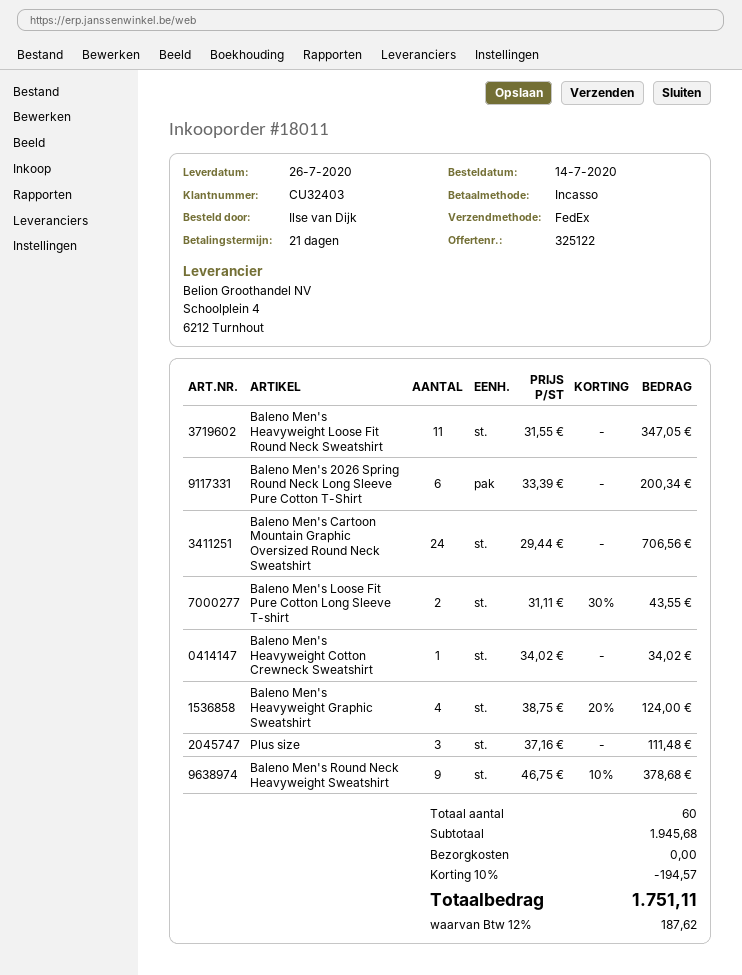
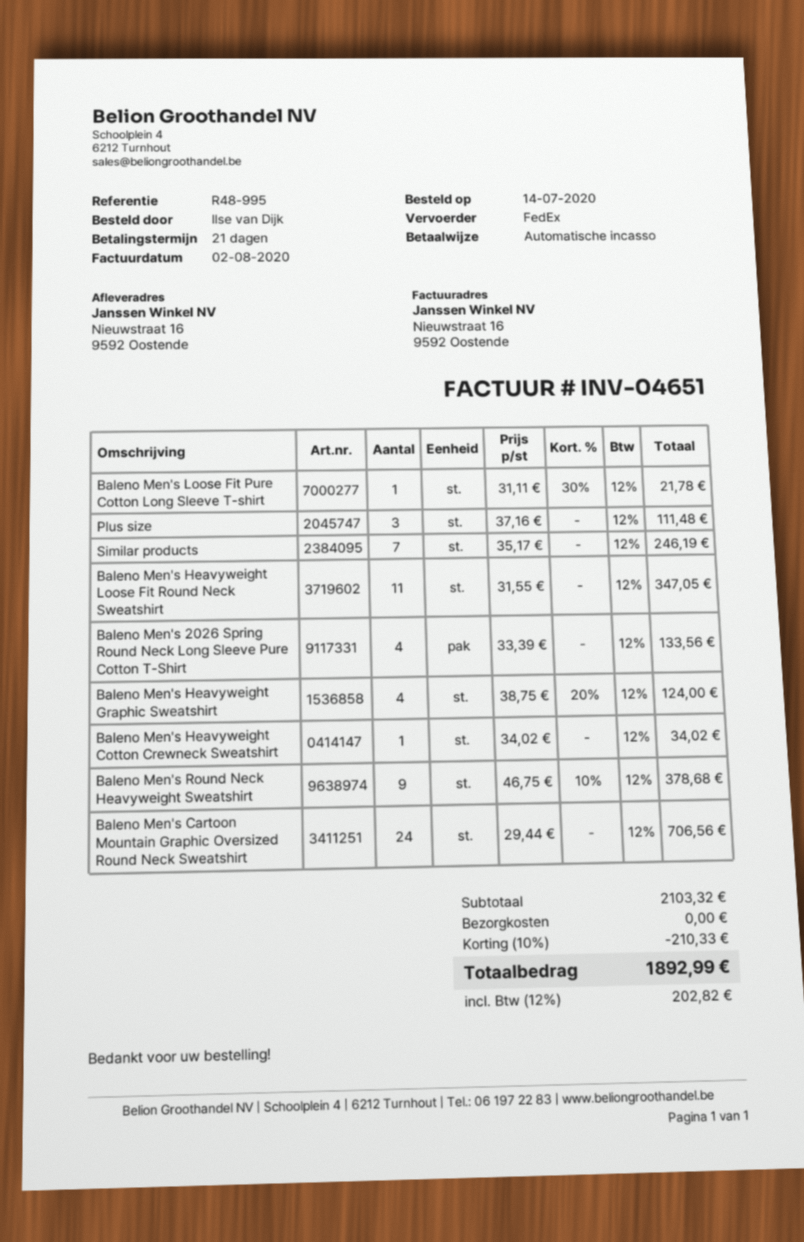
Baleno Men's 2026 Spring Round Neck Long Sleeve Pure Cotton T-Shirt: 6 x 33.39 = 200.34 -> 4 x 33.39 = 133.56
Baleno Men's Loose Fit Pure Cotton Long Sleeve T-shirt: 2 x 31.11 - 30% = 43.55 -> 1 x 31.11 - 30% = 21.78
Similar products: none -> 7 x 35.17 = 246.19
subtotal: 1945.68 -> 2103.32
discount: 10% = 194.57 -> 10% = 210.33
tax: 12% = 187.62 -> 12% = 202.82
total: 1751.11 -> 1892.99

